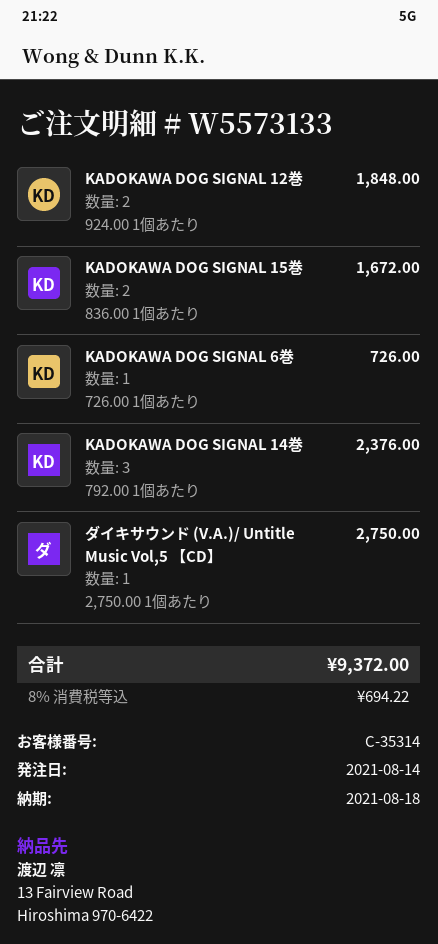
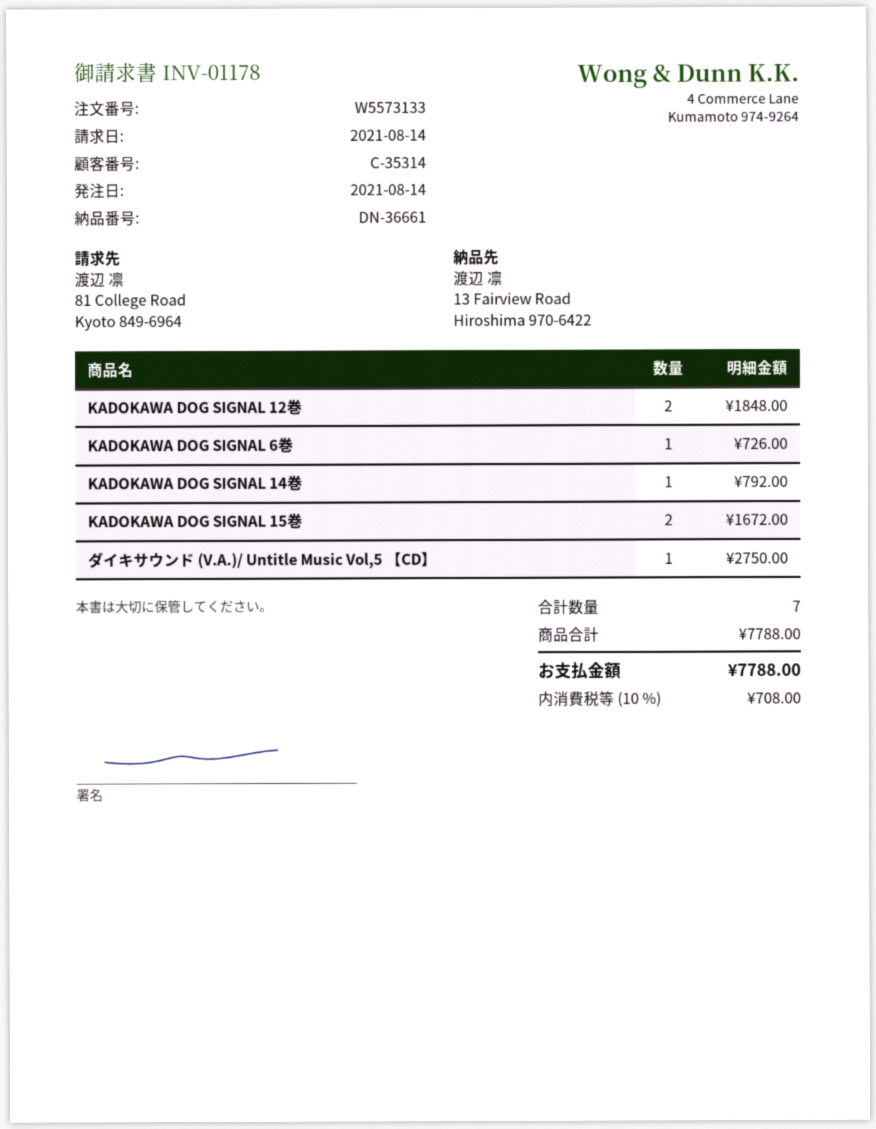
KADOKAWA DOG SIGNAL 14巻: 3 for 2376.00 -> 1 for 792.00
tax: 8% = 694.22 -> 10% = 708.00
total: 9372.00 -> 7788.00

